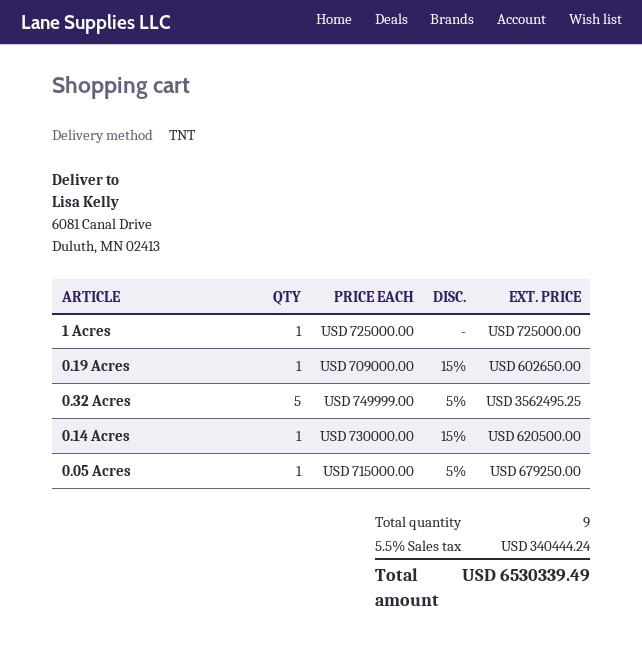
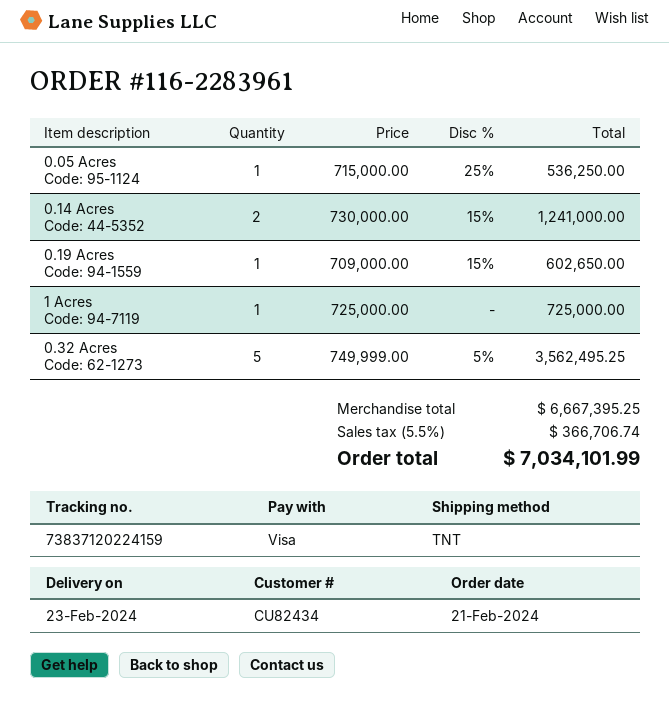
0.14 Acres: 1 x 730000.00 - 15% = 620500.00 -> 2 x 730000.00 - 15% = 1241000.00
0.05 Acres: 1 x 715000.00 - 5% = 679250.00 -> 1 x 715000.00 - 25% = 536250.00
tax: 5.5% = 340444.24 -> 5.5% = 366706.74
total: 6530339.49 -> 7034101.99

